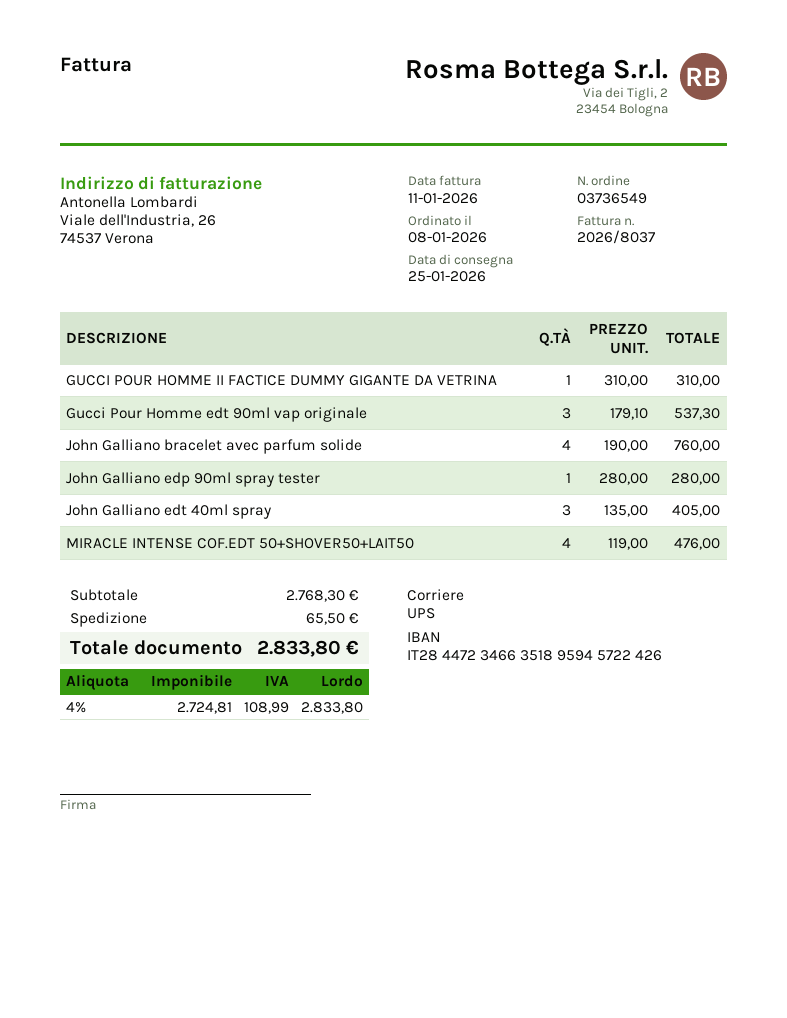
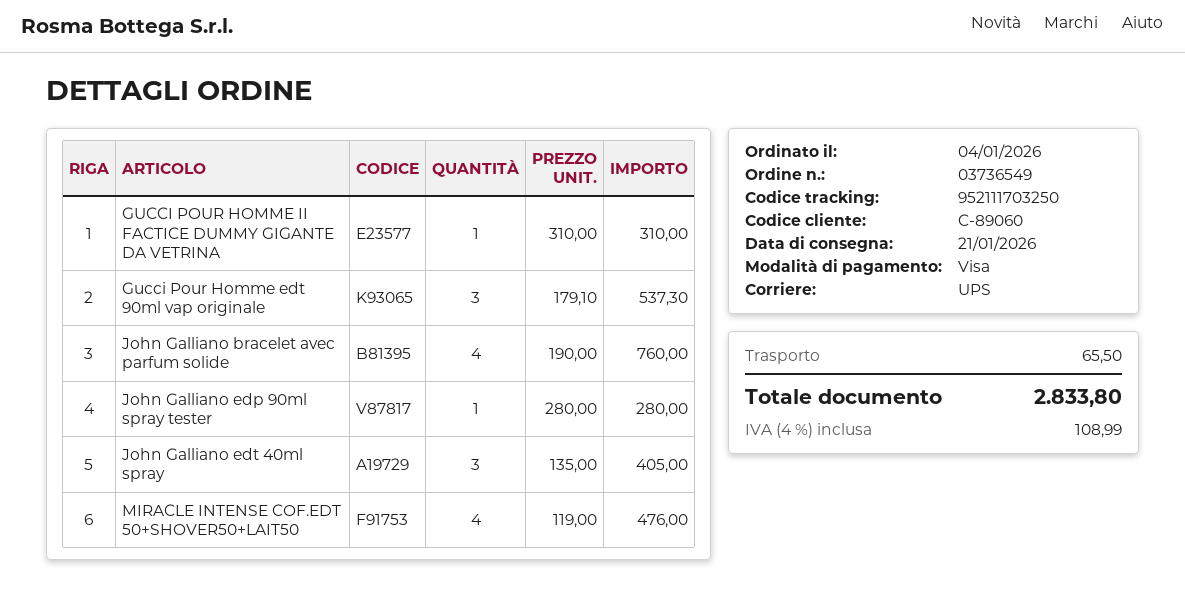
order date: 2026-01-08 -> 2026-01-04
delivery date: 2026-01-25 -> 2026-01-21

